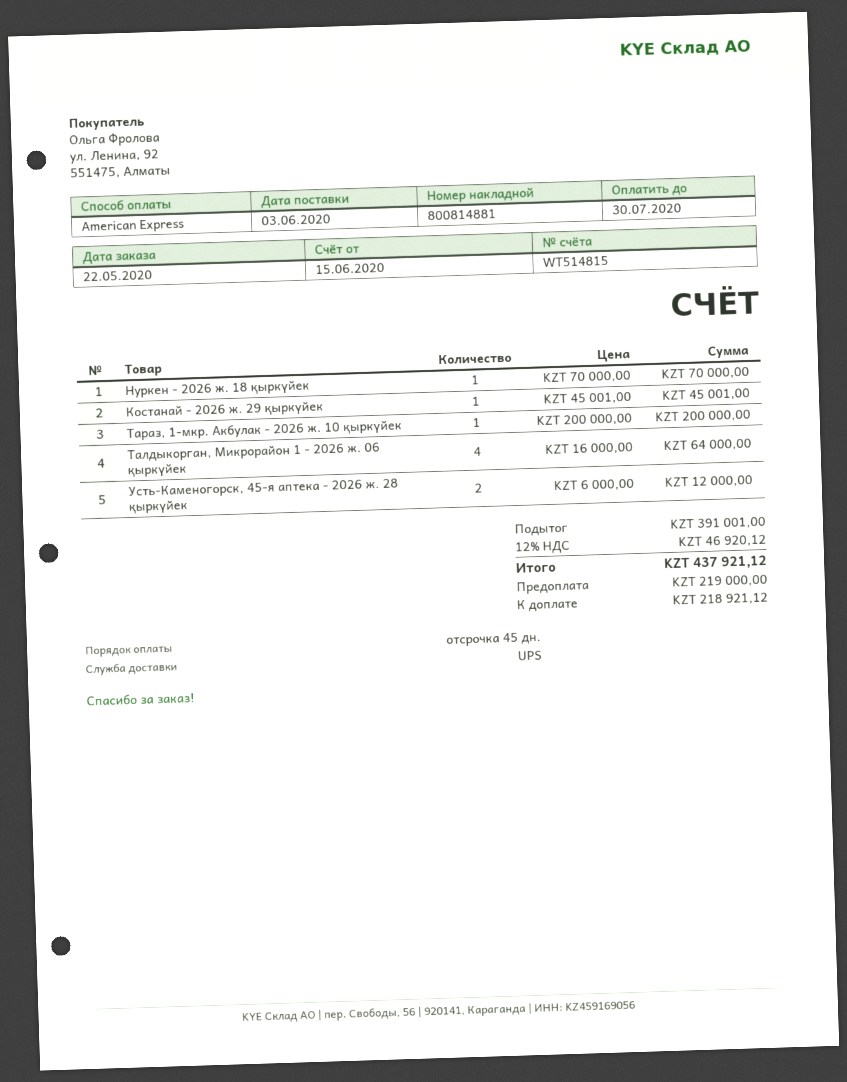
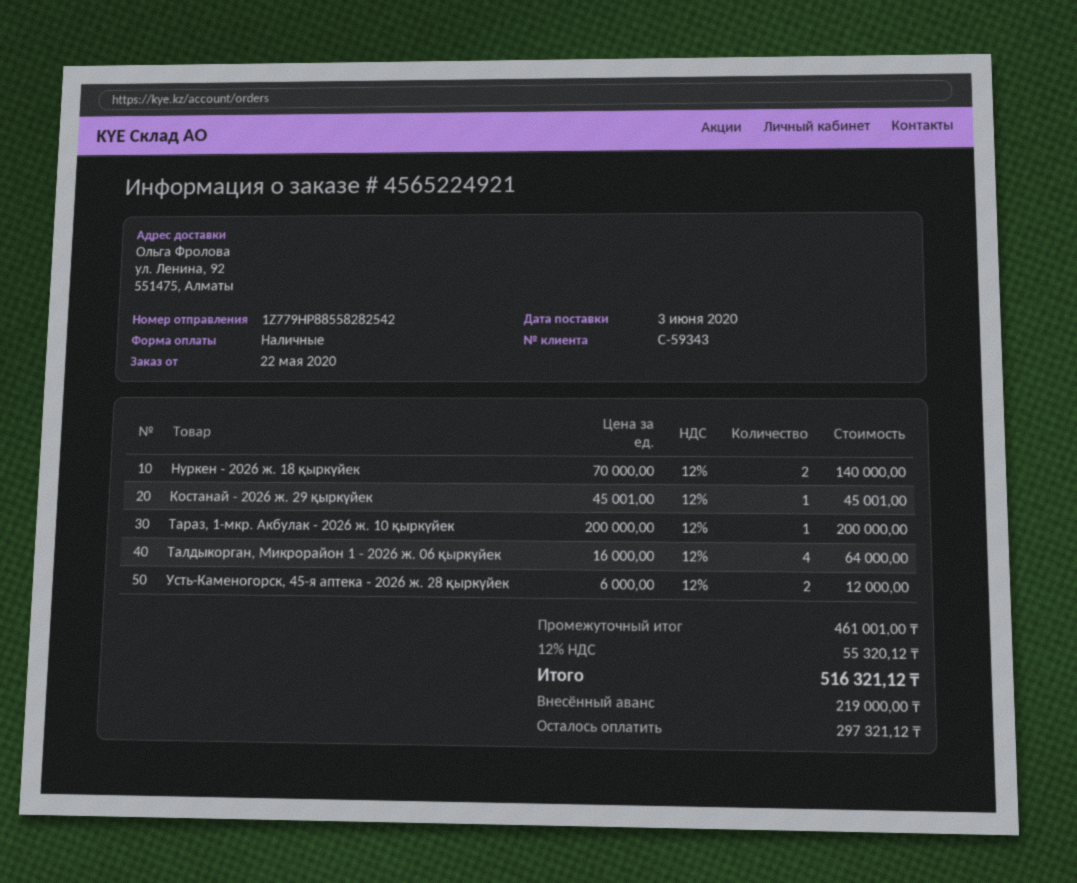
payment method: American Express -> cash
Нуркен - 2026 ж. 18 қыркүйек: 1 x 70000.00 = 70000.00 -> 2 x 70000.00 = 140000.00
subtotal: 391001.00 -> 461001.00
tax: 12% = 46920.12 -> 12% = 55320.12
total: 437921.12 -> 516321.12
balance: 218921.12 -> 297321.12

